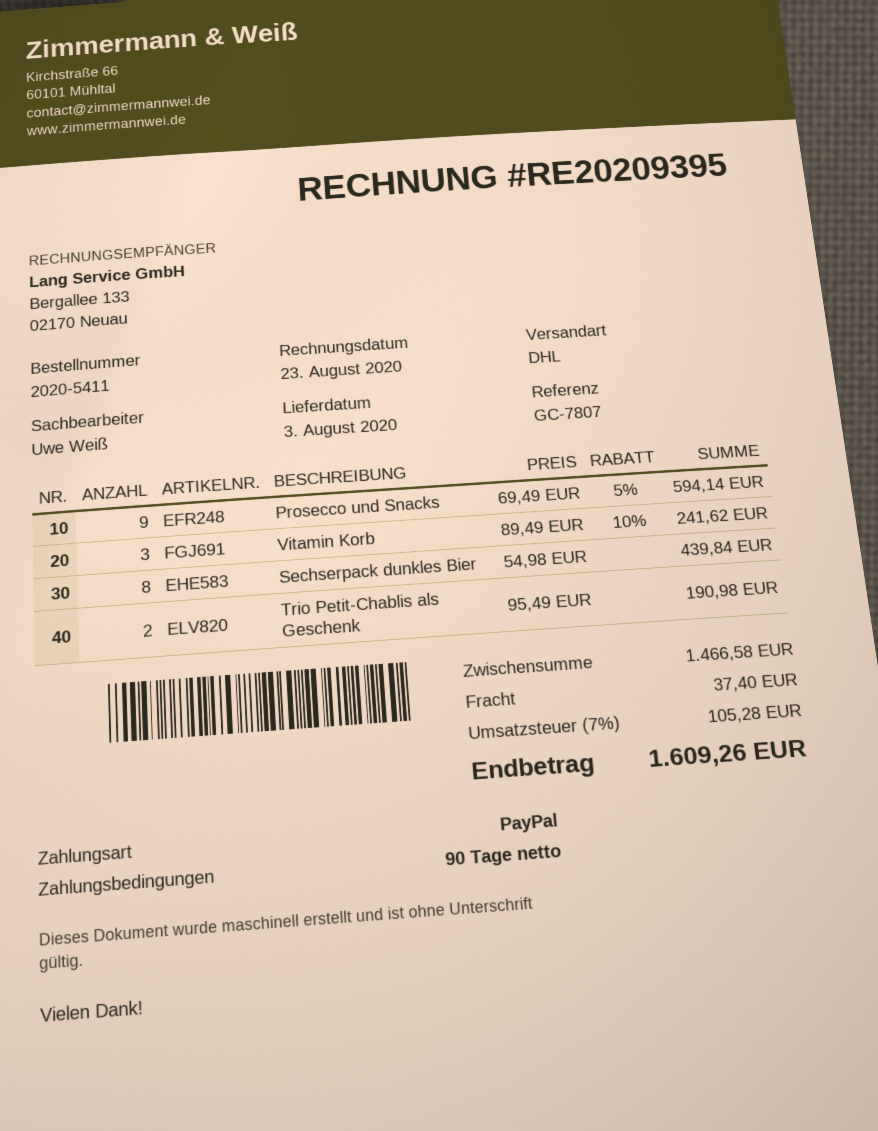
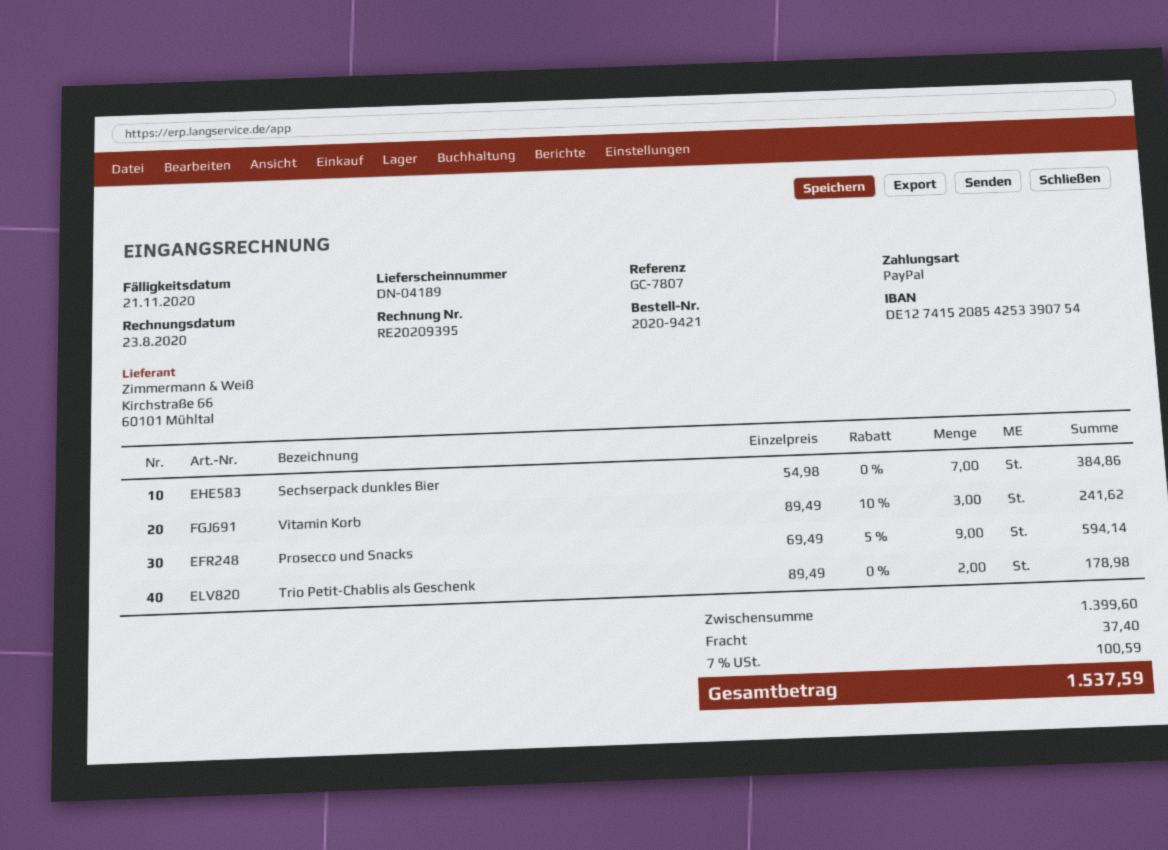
order number: 2020-5411 -> 2020-9421
Sechserpack dunkles Bier: 8 x 54.98 = 439.84 -> 7 x 54.98 = 384.86
Trio Petit-Chablis als Geschenk: 2 x 95.49 = 190.98 -> 2 x 89.49 = 178.98
subtotal: 1466.58 -> 1399.60
tax: 7% = 105.28 -> 7% = 100.59
total: 1609.26 -> 1537.59

